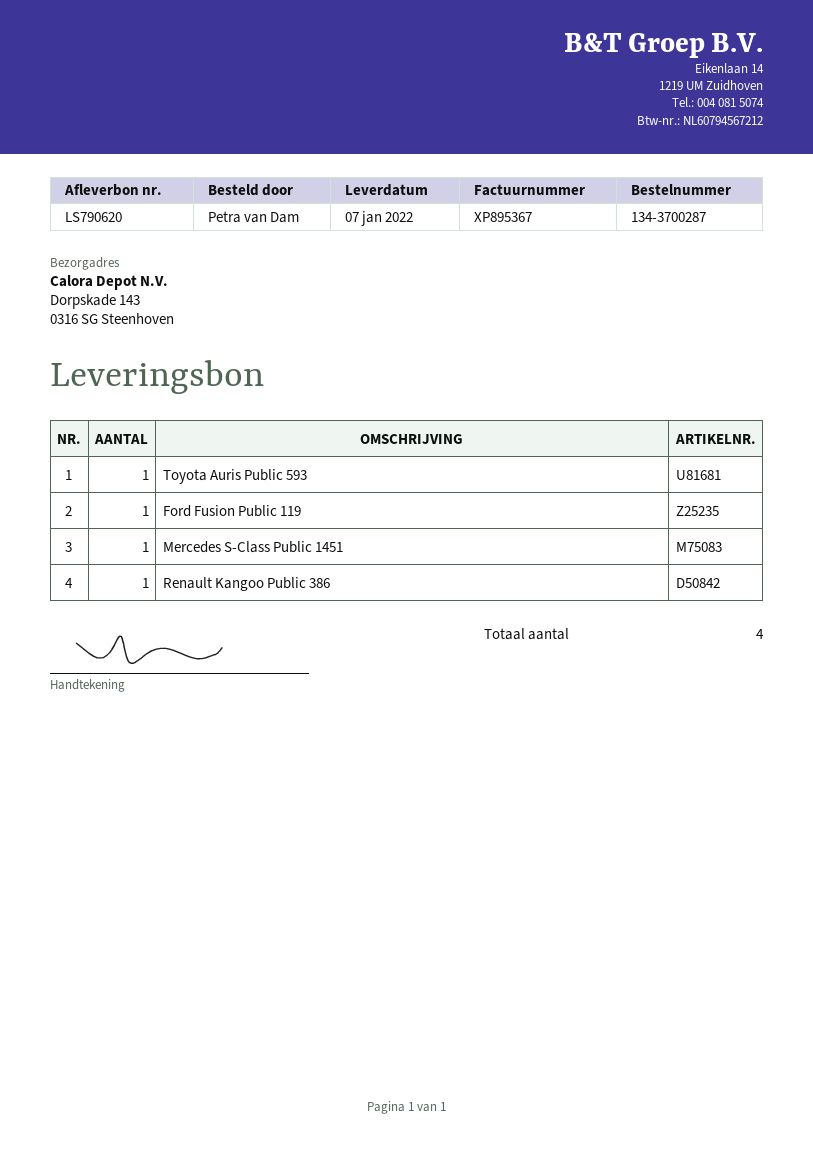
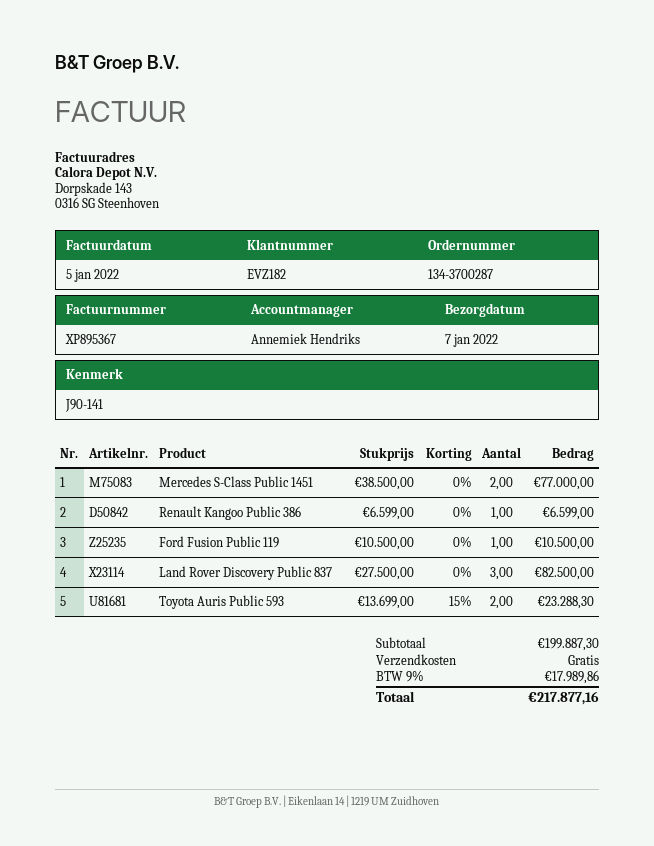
Toyota Auris Public 593: 1 -> 2
Mercedes S-Class Public 1451: 1 -> 2
Land Rover Discovery Public 837: none -> 3

